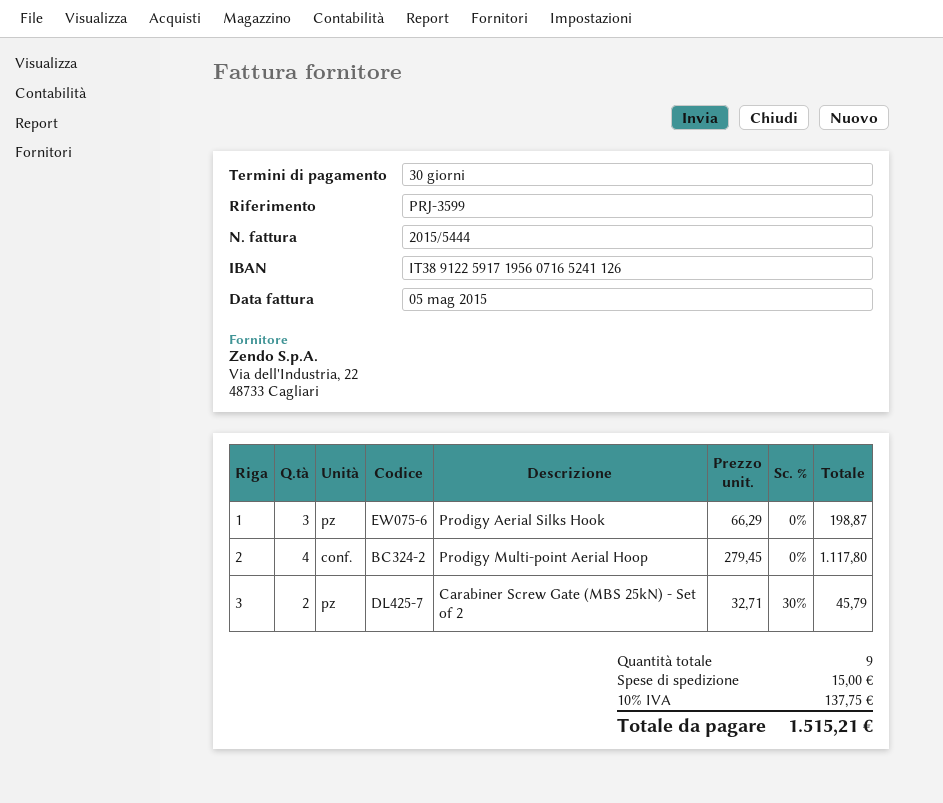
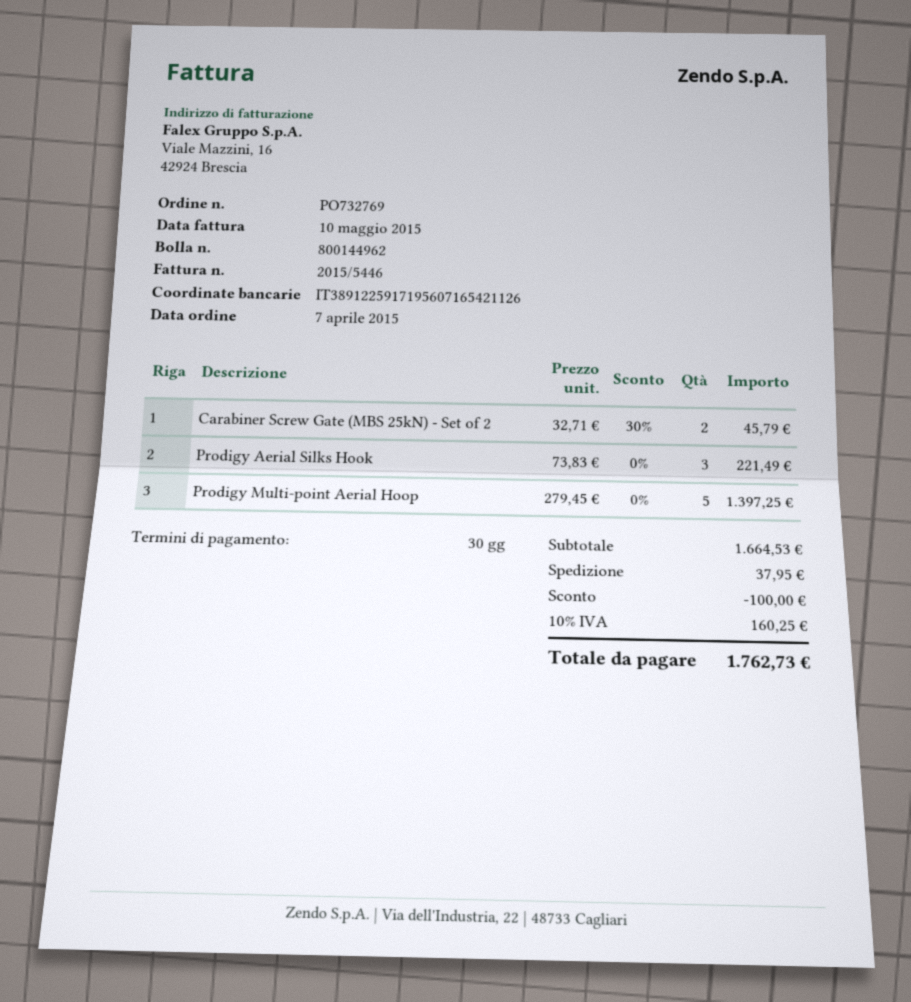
invoice number: 2015/5444 -> 2015/5446
invoice date: 2015-05-05 -> 2015-05-10
bank account: IT3891225917195607165241126 -> IT3891225917195607165421126
Prodigy Aerial Silks Hook: 3 x 66.29 = 198.87 -> 3 x 73.83 = 221.49
Prodigy Multi-point Aerial Hoop: 4 x 279.45 = 1117.80 -> 5 x 279.45 = 1397.25
discount: none -> 100.00
shipping: 15.00 -> 37.95
tax: 10% = 137.75 -> 10% = 160.25
total: 1515.21 -> 1762.73

